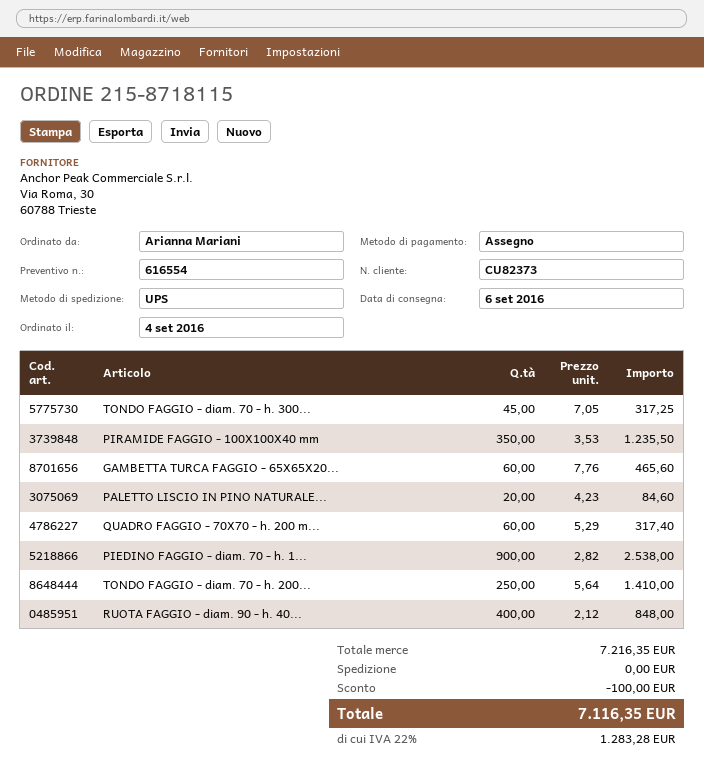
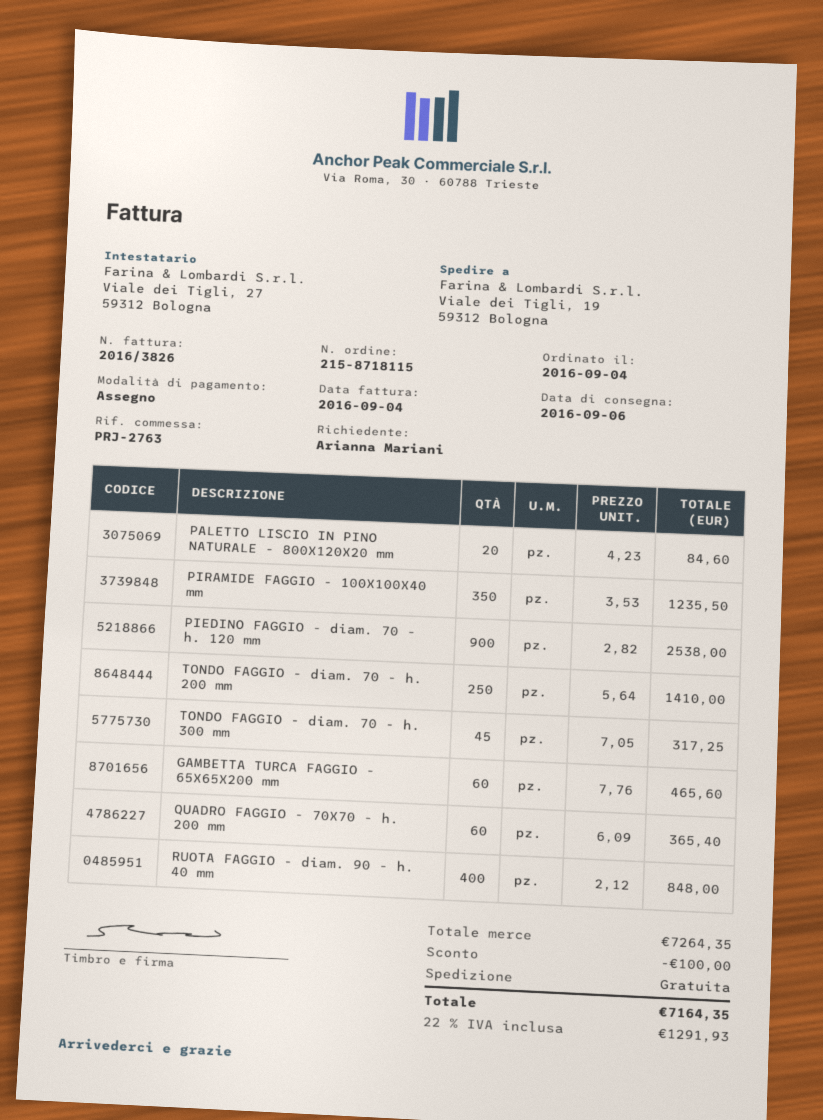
QUADRO FAGGIO - 70X70 - h. 200 m...: 60 x 5.29 = 317.40 -> 60 x 6.09 = 365.40
subtotal: 7216.35 -> 7264.35
tax: 22% = 1283.28 -> 22% = 1291.93
total: 7116.35 -> 7164.35

